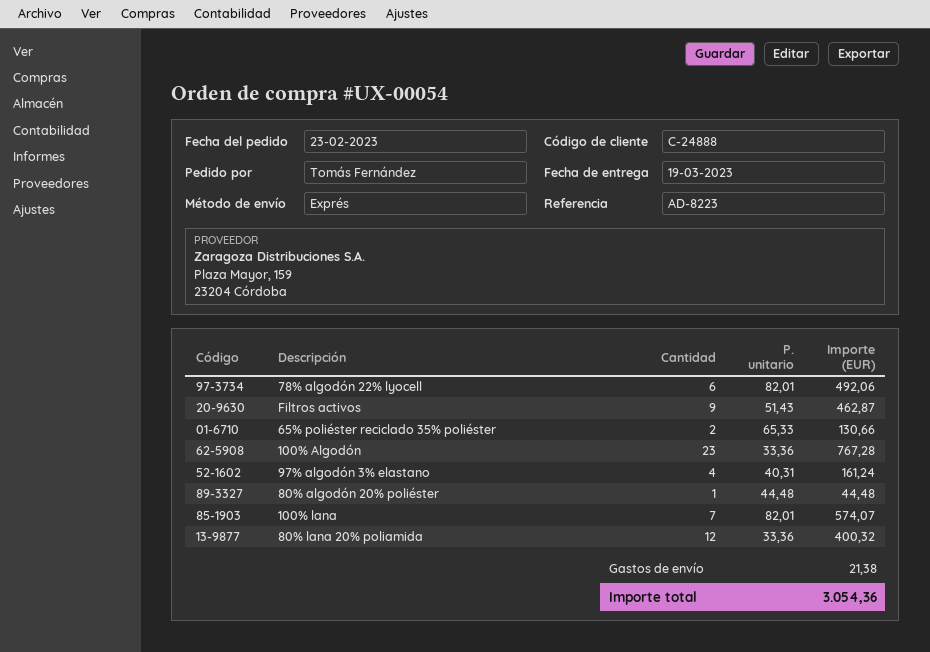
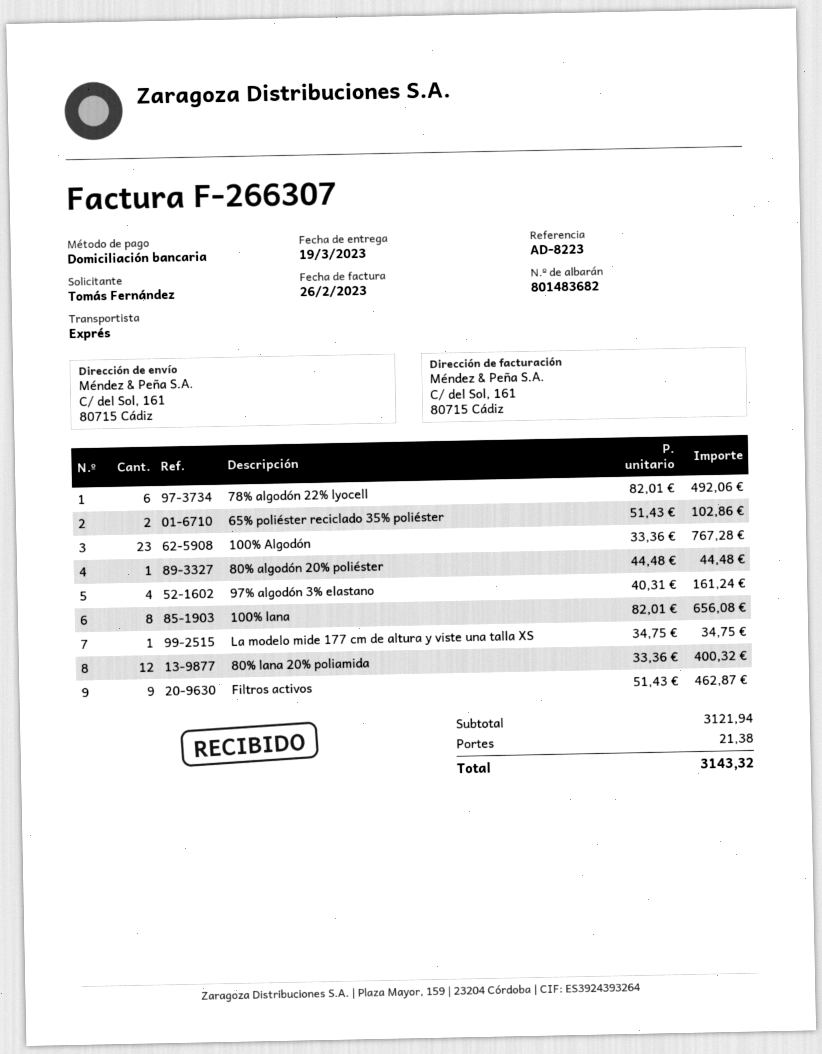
65% poliéster reciclado 35% poliéster: 2 x 65.33 = 130.66 -> 2 x 51.43 = 102.86
100% lana: 7 x 82.01 = 574.07 -> 8 x 82.01 = 656.08
La modelo mide 177 cm de altura y viste una talla XS: none -> 1 x 34.75 = 34.75
total: 3054.36 -> 3143.32

